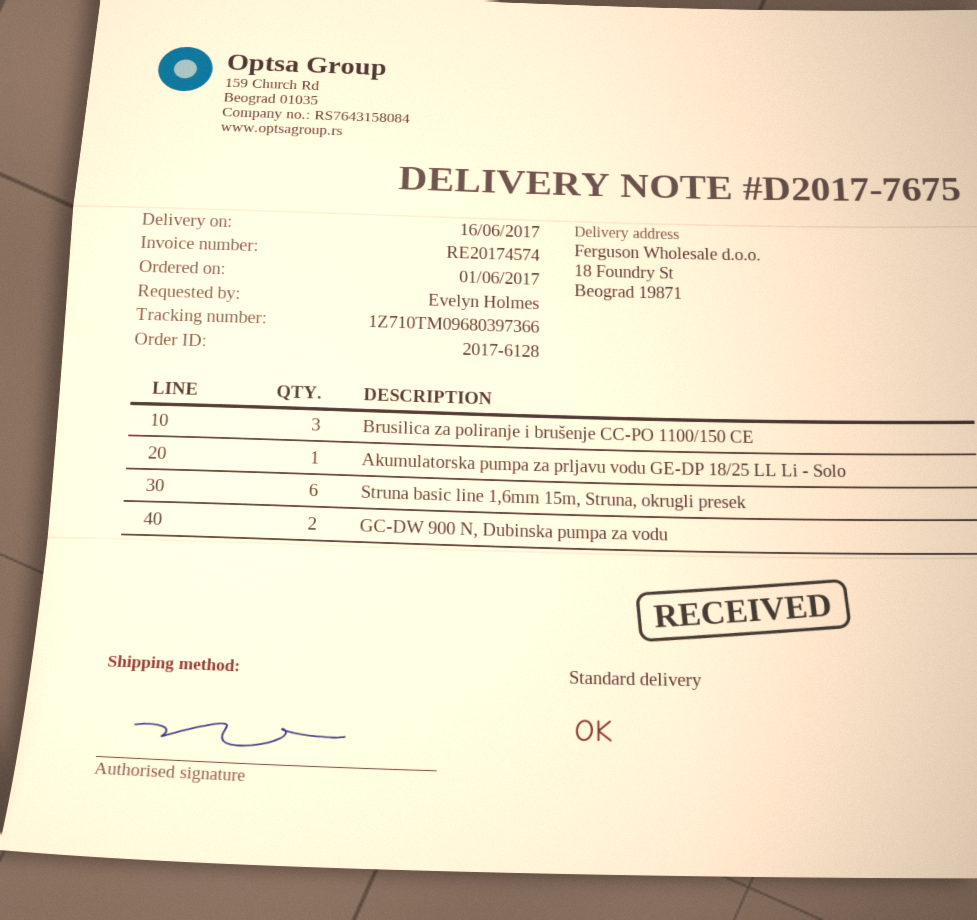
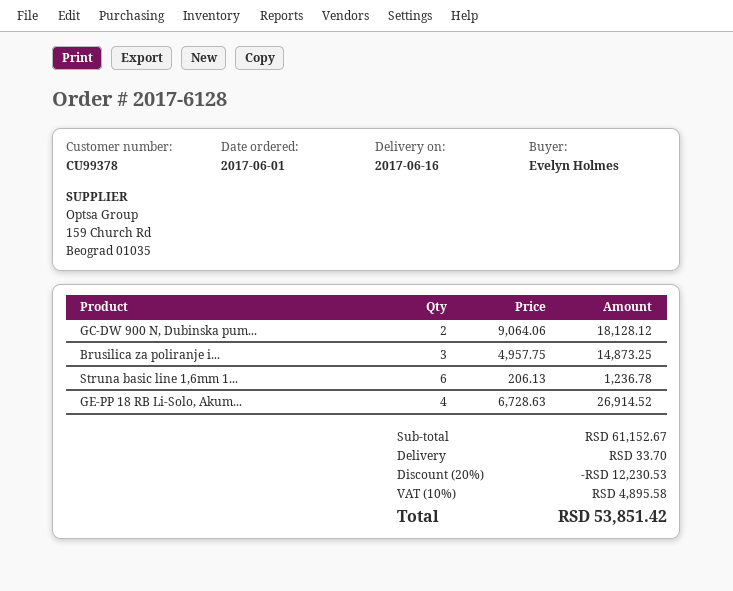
Akumulatorska pumpa za prljavu vodu GE-DP 18/25 LL Li - Solo: 1 -> none
GE-PP 18 RB Li-Solo, Akum...: none -> 4

